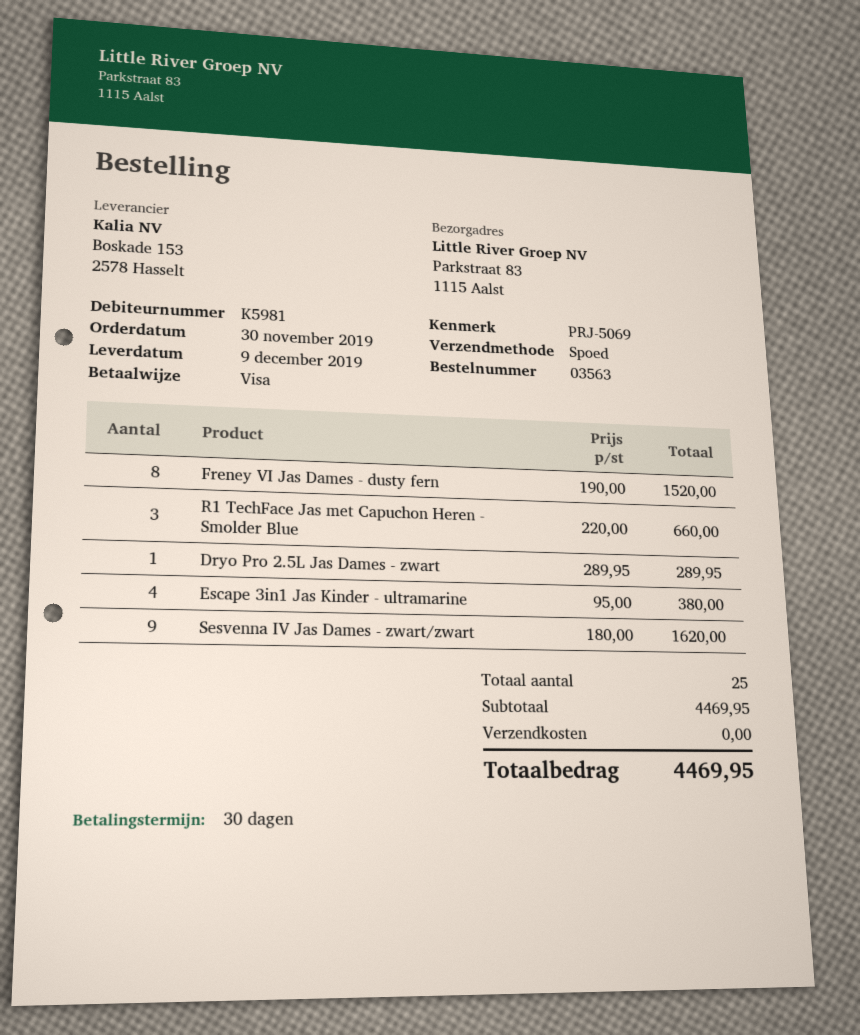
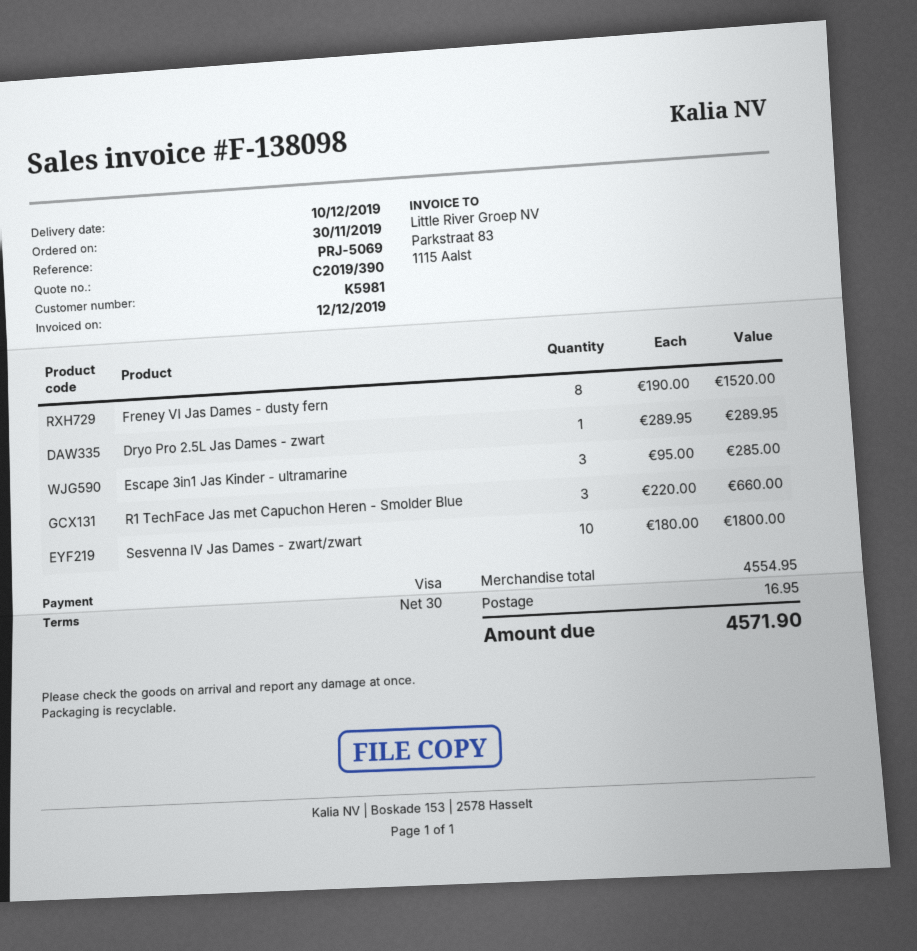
delivery date: 2019-12-09 -> 2019-12-10
Escape 3in1 Jas Kinder - ultramarine: 4 x 95.00 = 380.00 -> 3 x 95.00 = 285.00
Sesvenna IV Jas Dames - zwart/zwart: 9 x 180.00 = 1620.00 -> 10 x 180.00 = 1800.00
subtotal: 4469.95 -> 4554.95
shipping: 0.00 -> 16.95
total: 4469.95 -> 4571.90

